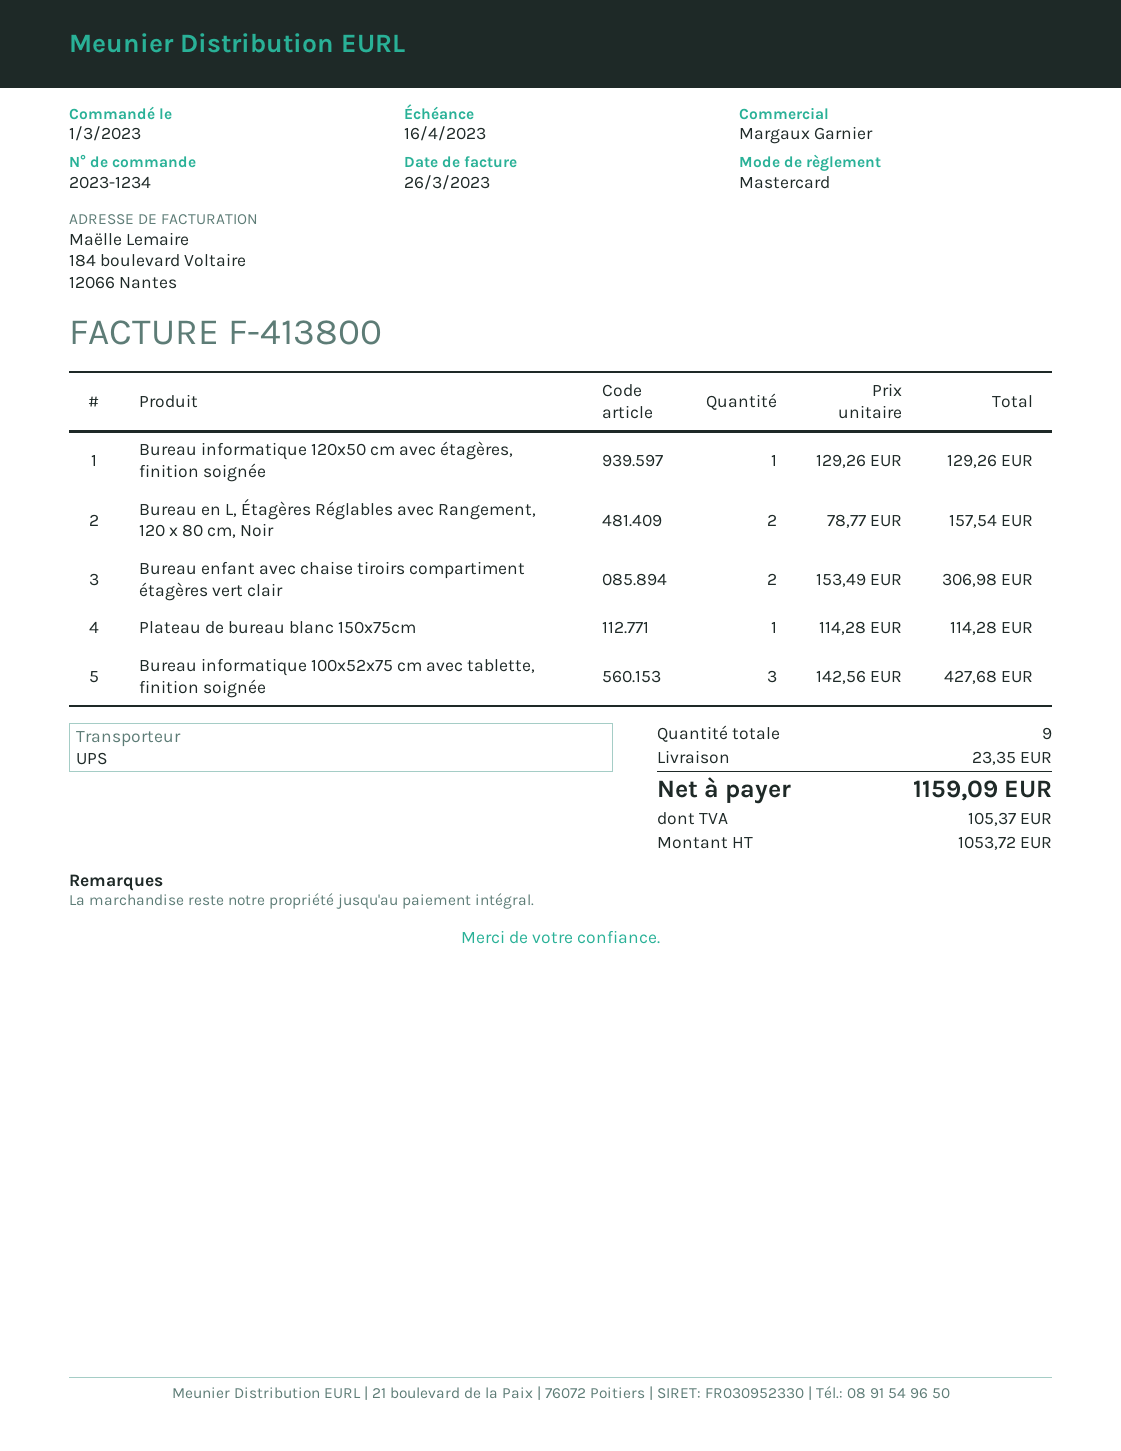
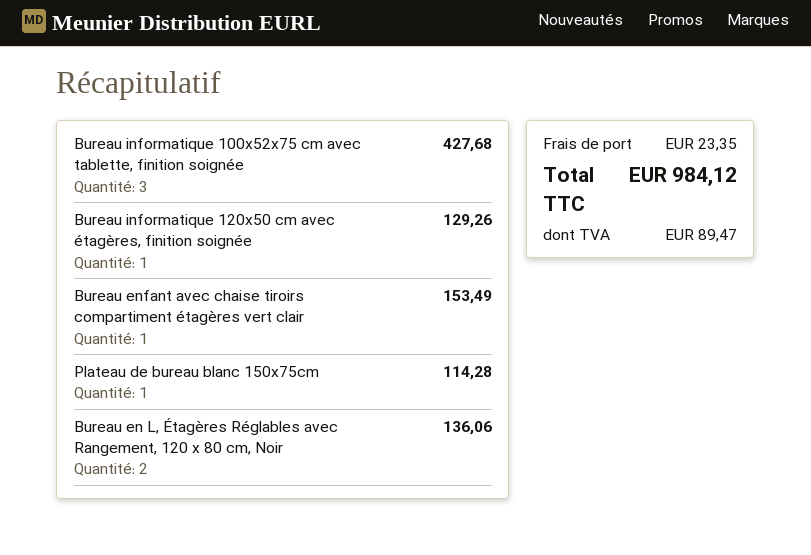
Bureau en L, Étagères Réglables avec Rangement, 120 x 80 cm, Noir: 2 for 157.54 -> 2 for 136.06
Bureau enfant avec chaise tiroirs compartiment étagères vert clair: 2 for 306.98 -> 1 for 153.49
tax: 105.37 -> 89.47
total: 1159.09 -> 984.12

